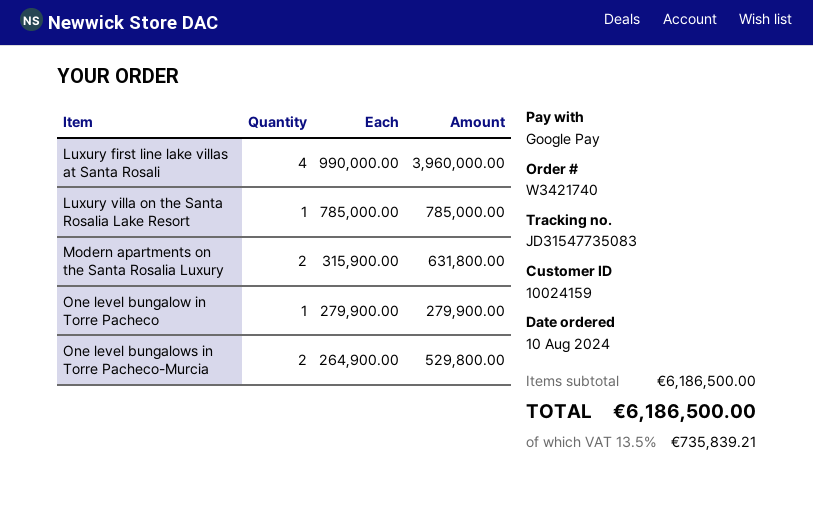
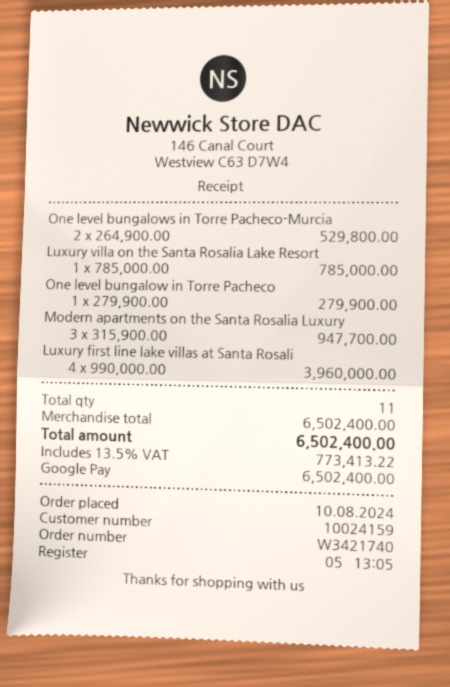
Modern apartments on the Santa Rosalia Luxury: 2 x 315900.00 = 631800.00 -> 3 x 315900.00 = 947700.00
subtotal: 6186500.00 -> 6502400.00
tax: 13.5% = 735839.21 -> 13.5% = 773413.22
total: 6186500.00 -> 6502400.00

